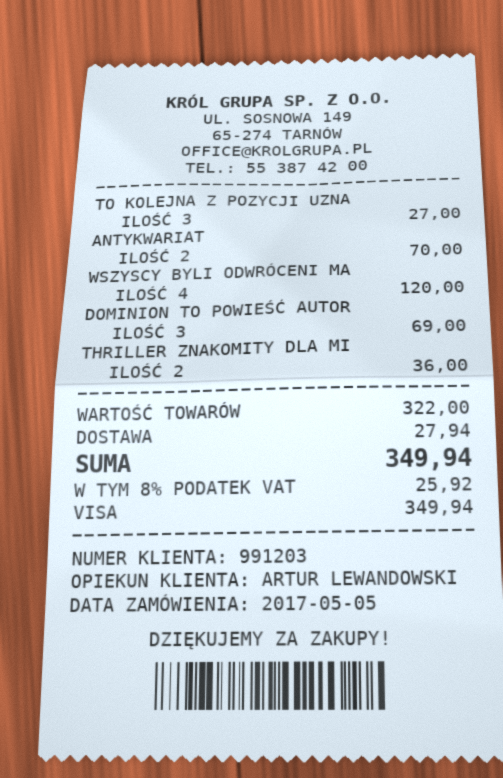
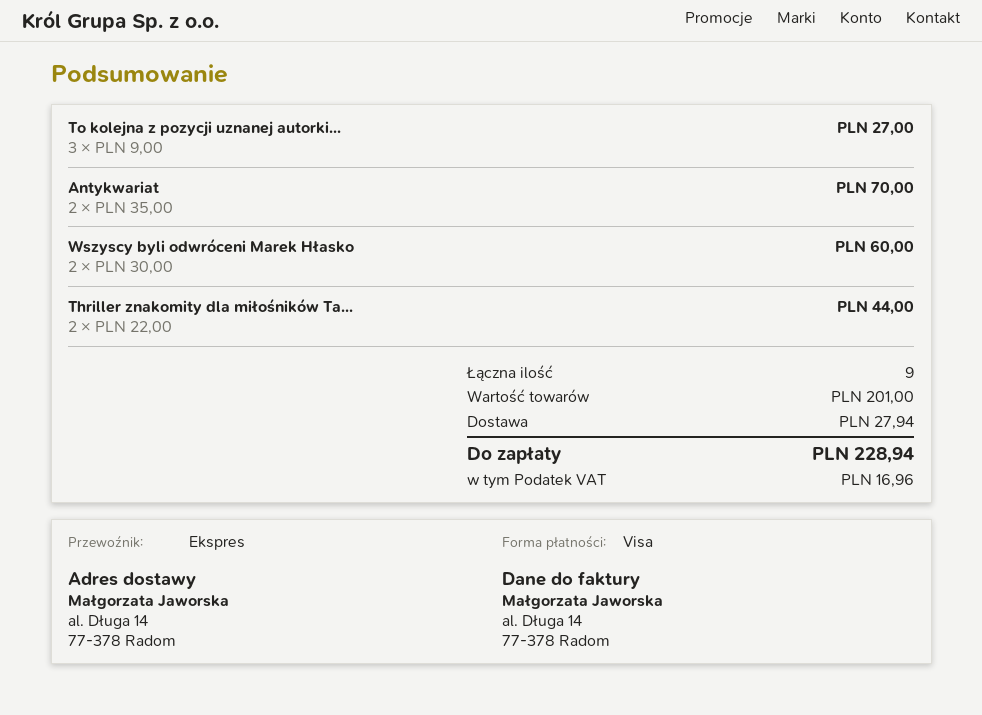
WSZYSCY BYLI ODWRÓCENI MA: 4 for 120.00 -> 2 for 60.00
DOMINION TO POWIEŚĆ AUTOR: 3 for 69.00 -> none
THRILLER ZNAKOMITY DLA MI: 2 for 36.00 -> 2 for 44.00
subtotal: 322.00 -> 201.00
tax: 25.92 -> 16.96
total: 349.94 -> 228.94

